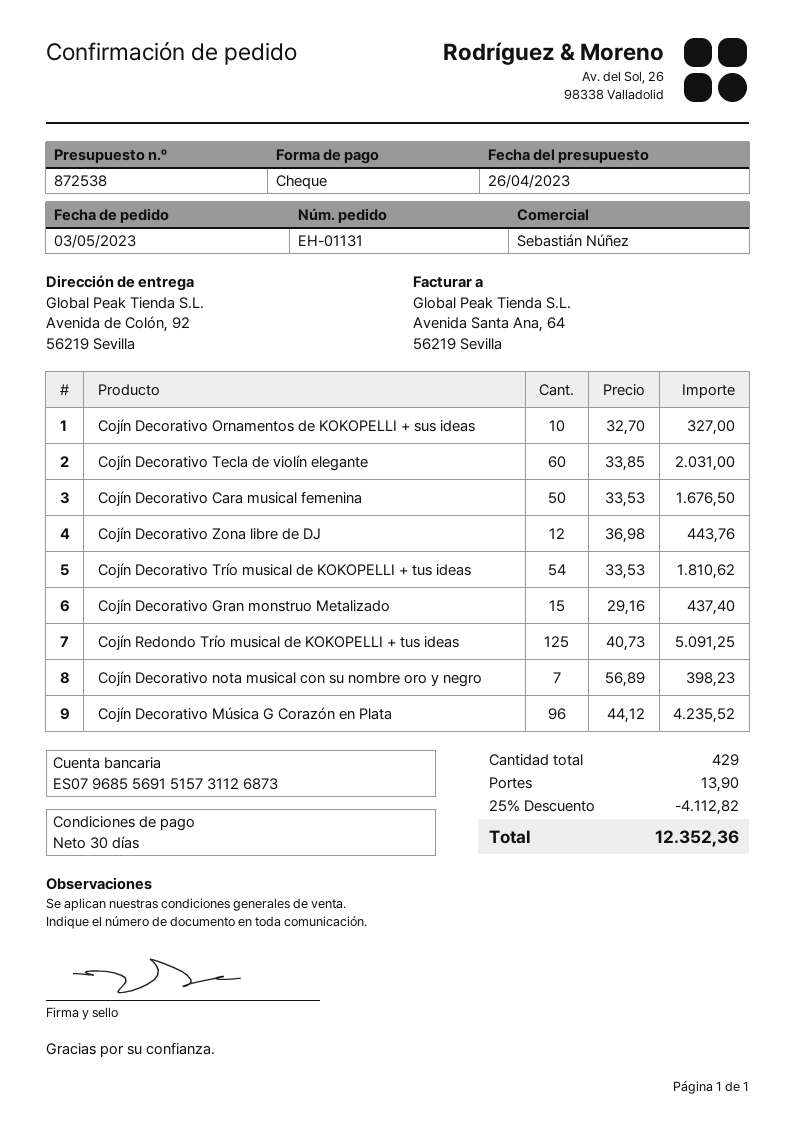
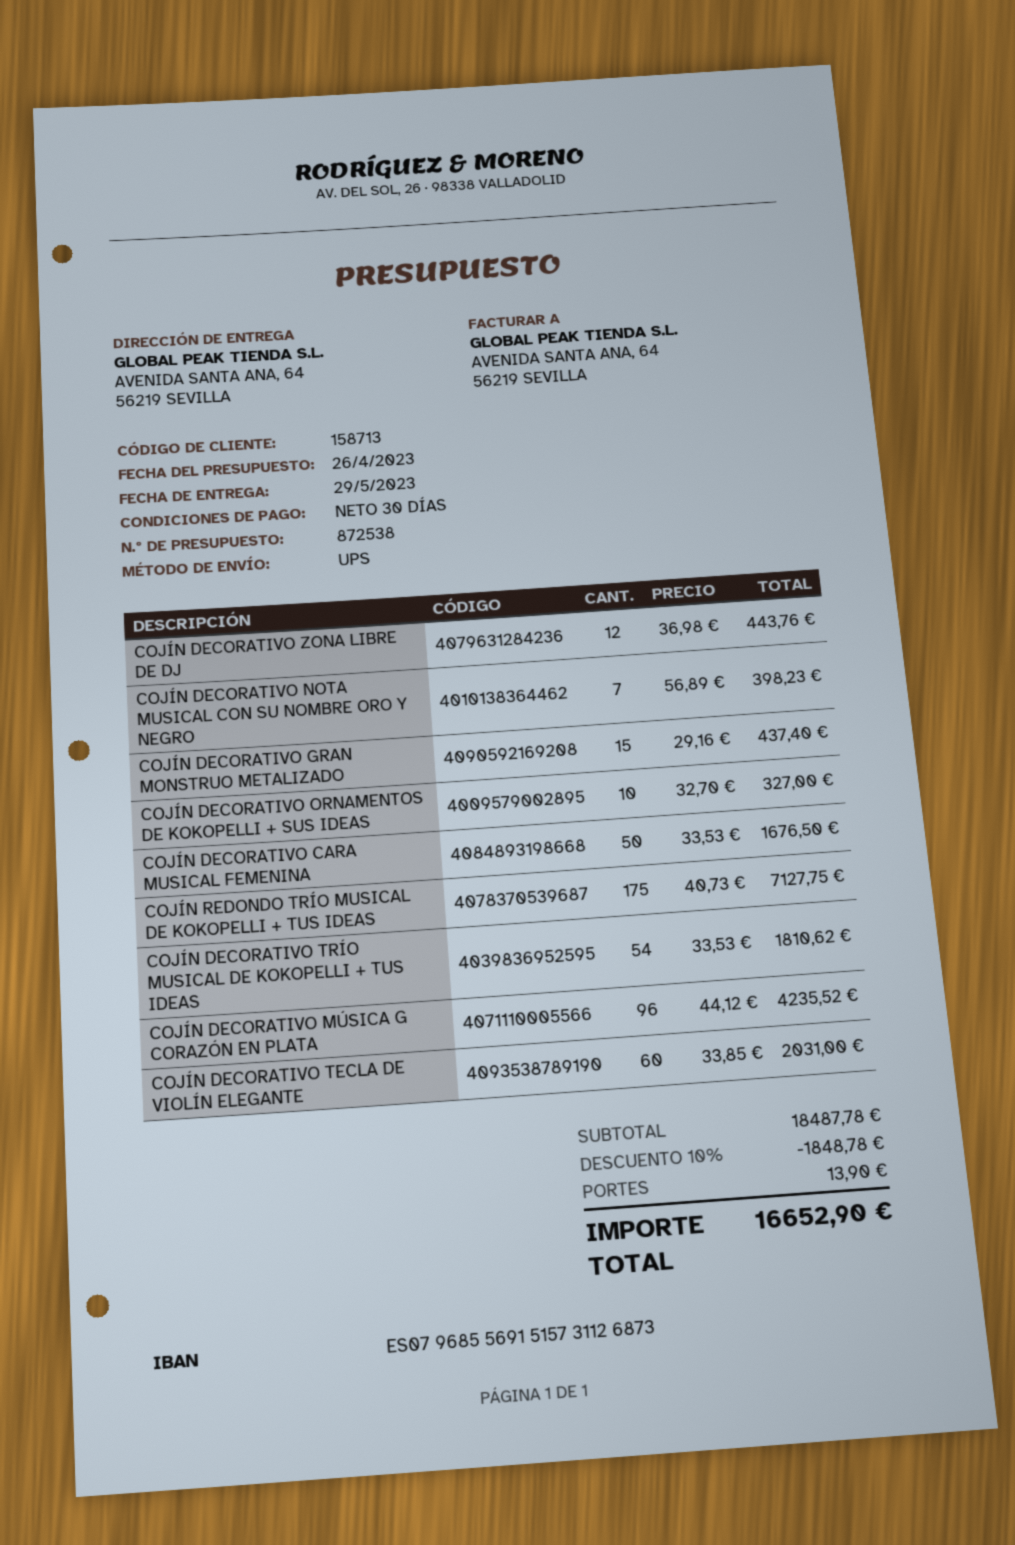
ship to: Avenida de Colón, 92, 56219 Sevilla -> AVENIDA SANTA ANA, 64, 56219 SEVILLA
Cojín Redondo Trío musical de KOKOPELLI + tus ideas: 125 x 40.73 = 5091.25 -> 175 x 40.73 = 7127.75
discount: 25% = 4112.82 -> 10% = 1848.78
total: 12352.36 -> 16652.90

